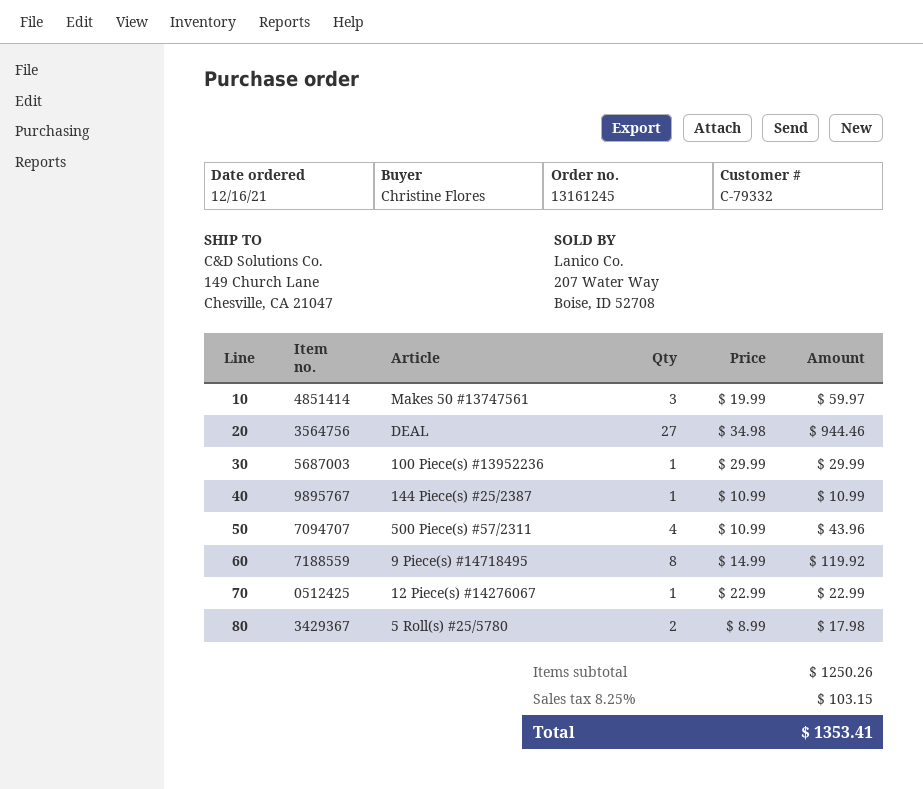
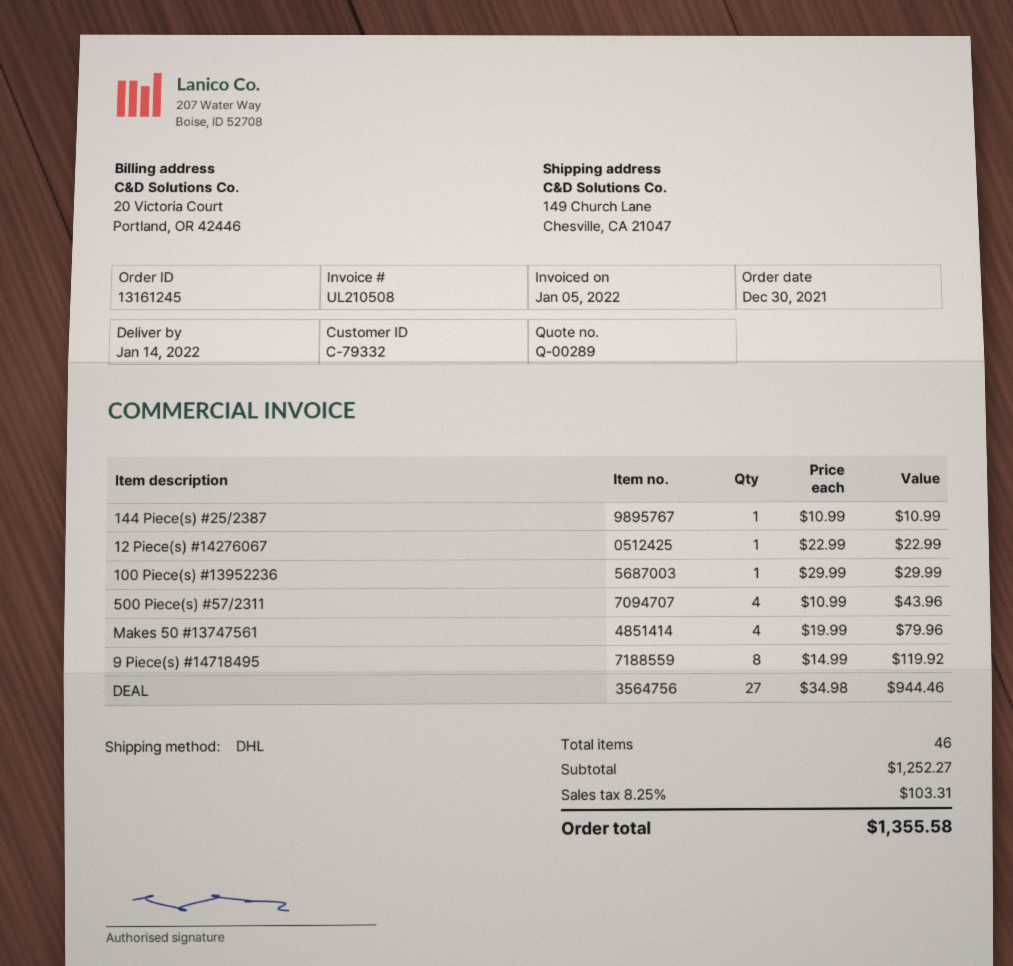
order date: 2021-12-16 -> 2021-12-30
Makes 50 #13747561: 3 x 19.99 = 59.97 -> 4 x 19.99 = 79.96
5 Roll(s) #25/5780: 2 x 8.99 = 17.98 -> none
subtotal: 1250.26 -> 1252.27
tax: 8.25% = 103.15 -> 8.25% = 103.31
total: 1353.41 -> 1355.58

